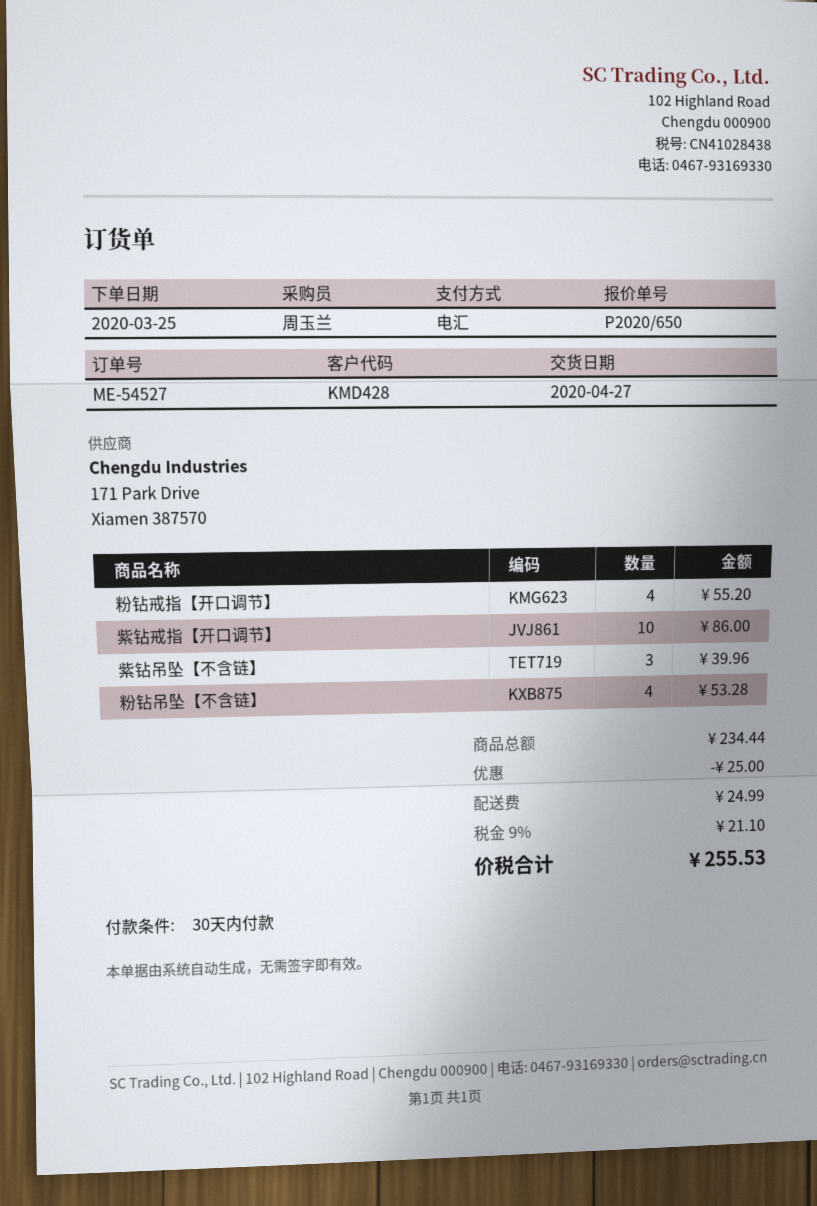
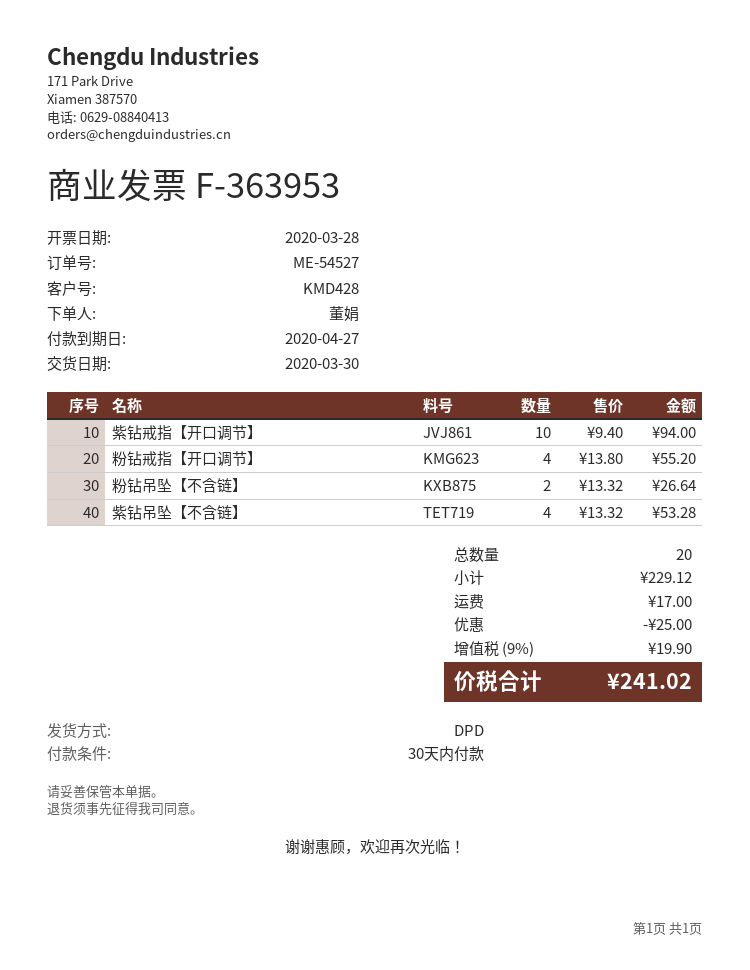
delivery date: 2020-04-27 -> 2020-03-30
ordered by: 周玉兰 -> 董娟
紫钻戒指【开口调节】: 10 for 86.00 -> 10 for 94.00
紫钻吊坠【不含链】: 3 for 39.96 -> 4 for 53.28
粉钻吊坠【不含链】: 4 for 53.28 -> 2 for 26.64
subtotal: 234.44 -> 229.12
shipping: 24.99 -> 17.00
tax: 9% = 21.10 -> 9% = 19.90
total: 255.53 -> 241.02

